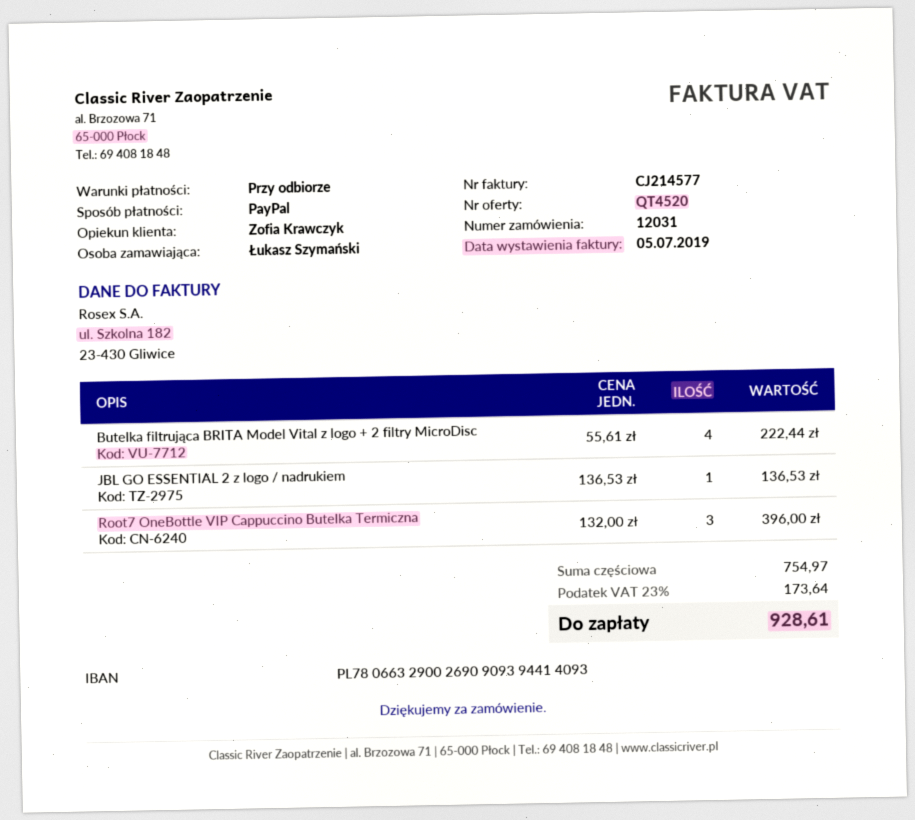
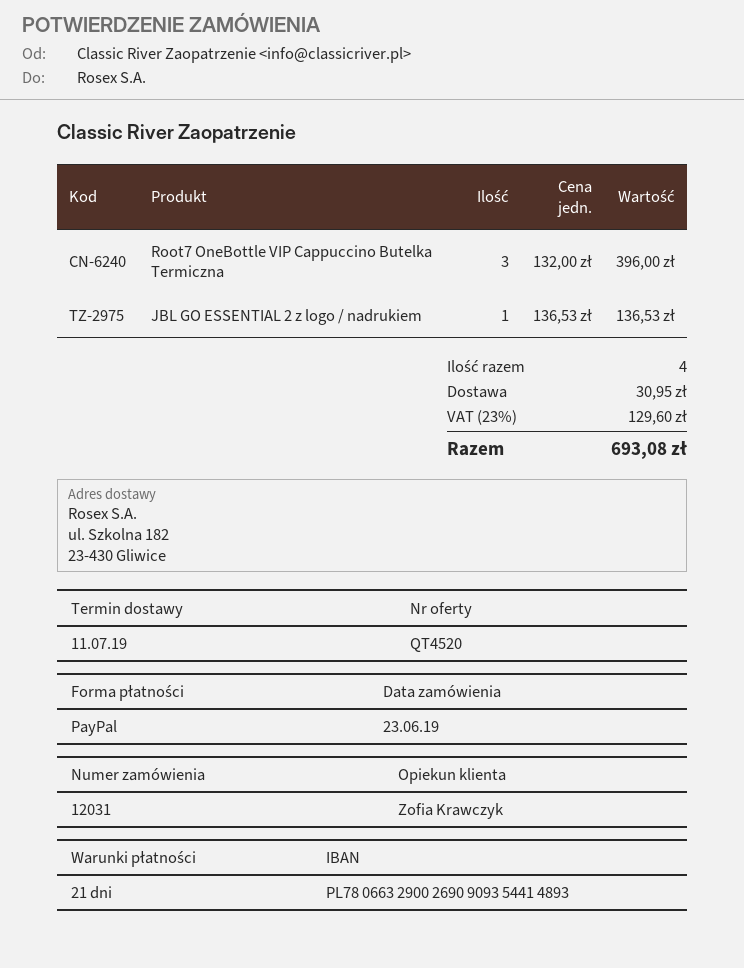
payment terms: on receipt -> 21 days
bank account: PL78066329002690909394414093 -> PL78066329002690909354414893
Butelka filtrująca BRITA Model Vital z logo + 2 filtry MicroDisc: 4 x 55.61 = 222.44 -> none
shipping: none -> 30.95
tax: 23% = 173.64 -> 23% = 129.60
total: 928.61 -> 693.08

